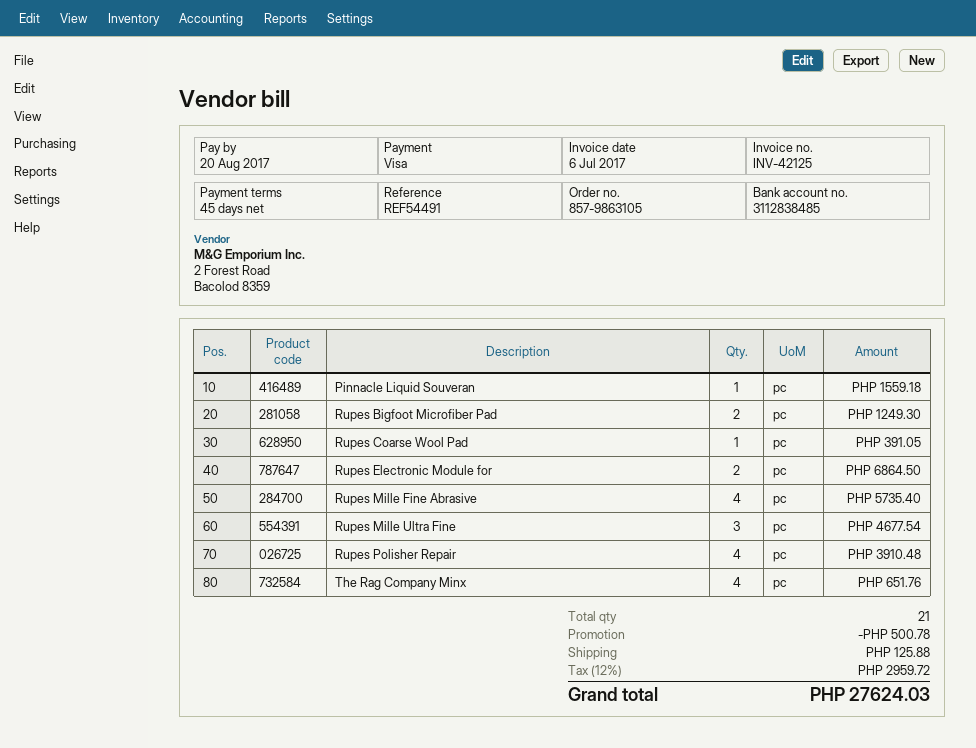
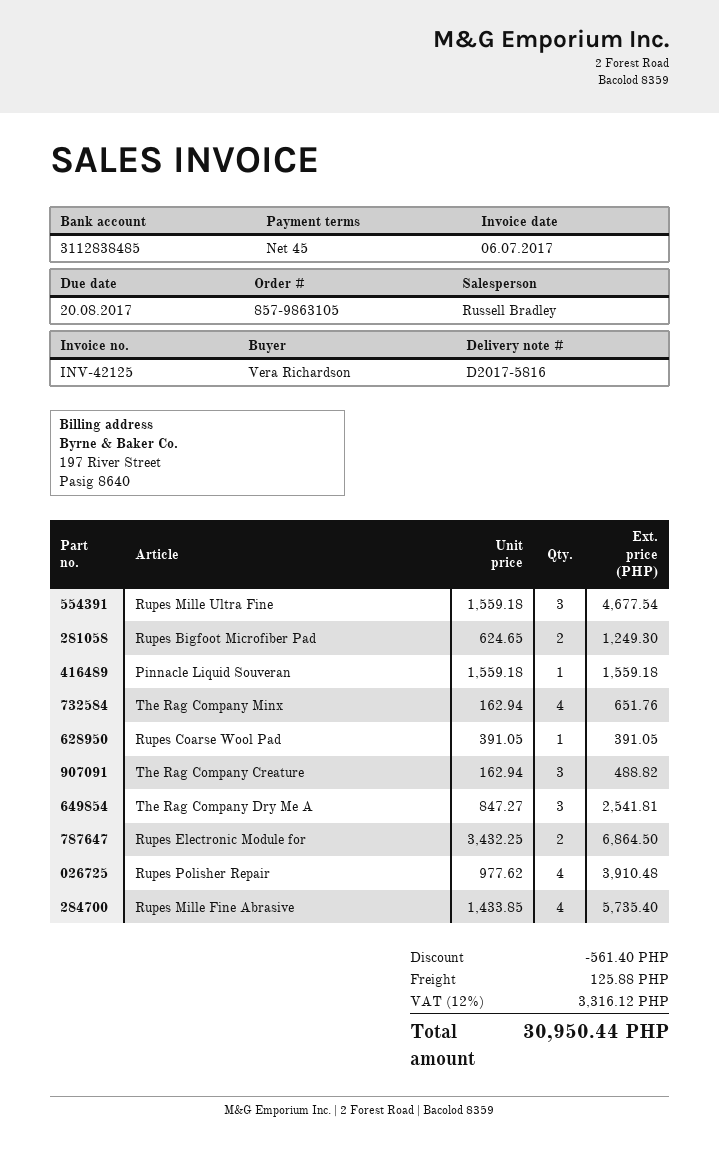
The Rag Company Creature: none -> 3 for 488.82
The Rag Company Dry Me A: none -> 3 for 2541.81
discount: 500.78 -> 561.40
tax: 12% = 2959.72 -> 12% = 3316.12
total: 27624.03 -> 30950.44

